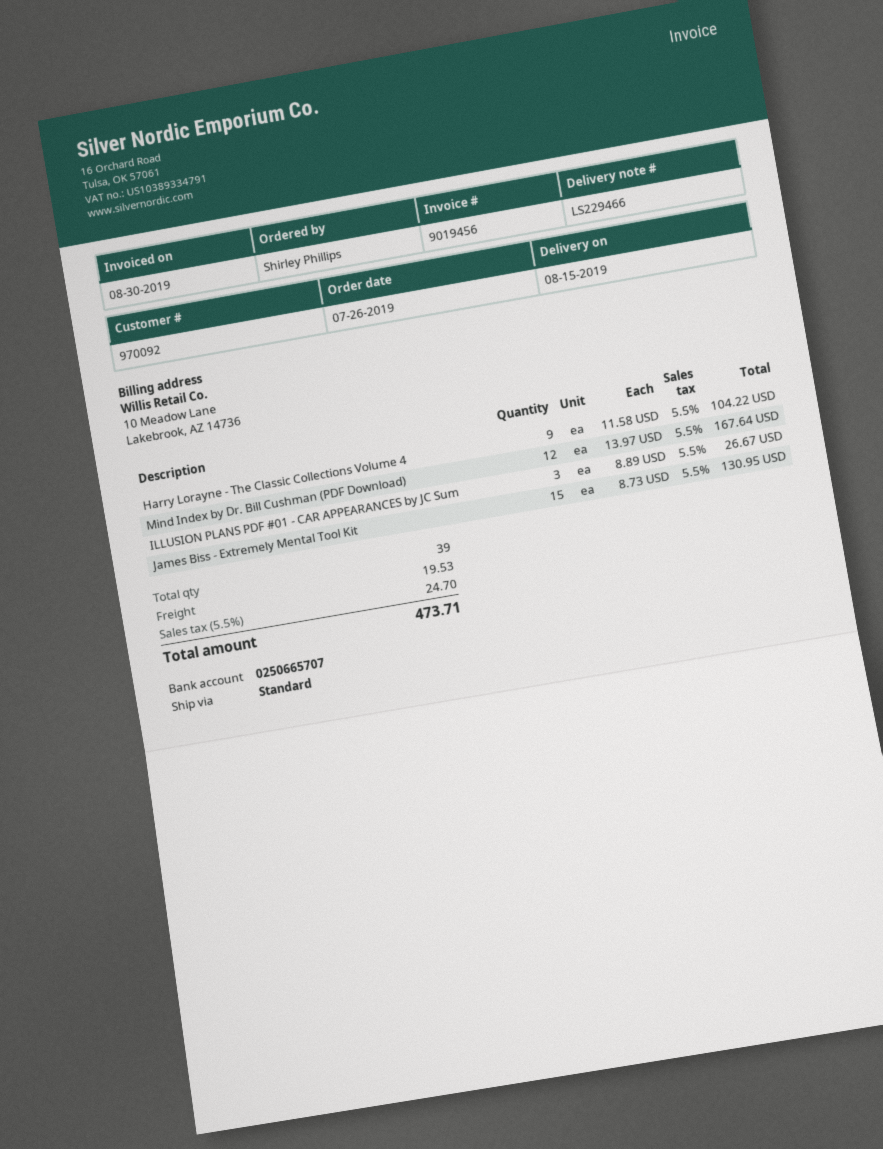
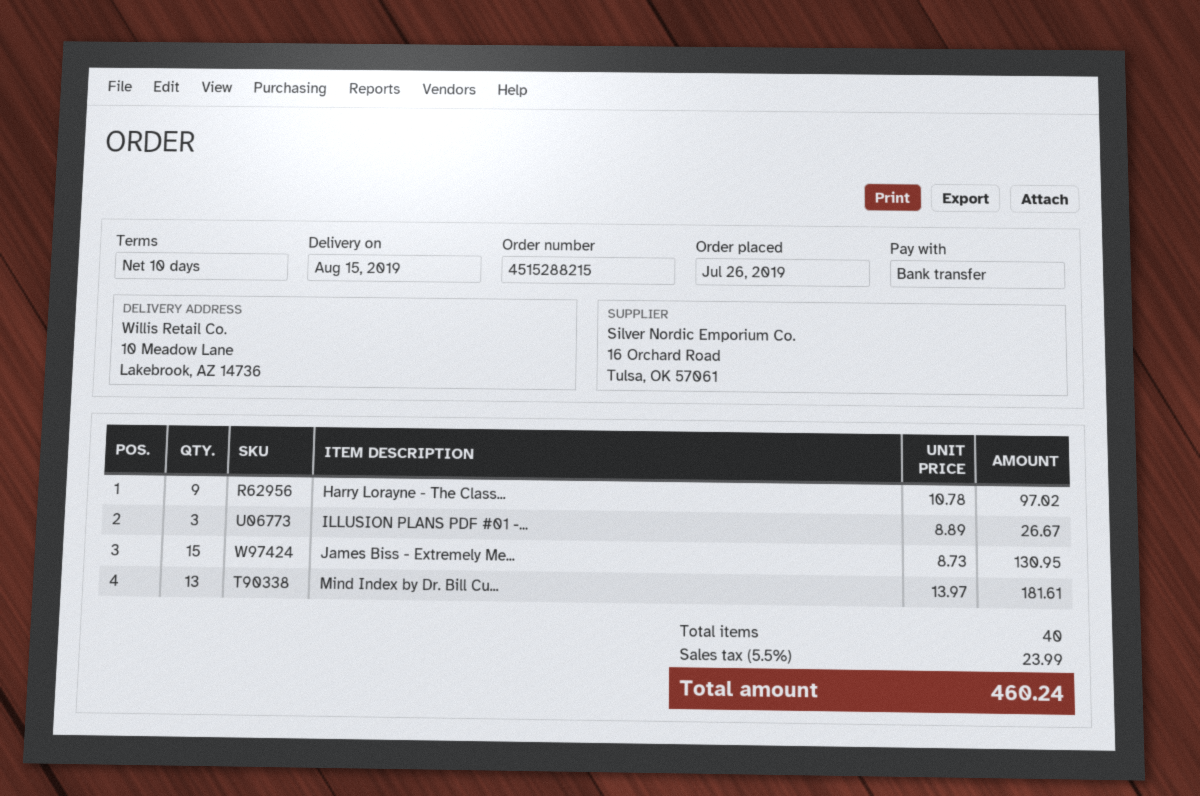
Harry Lorayne - The Classic Collections Volume 4: 9 x 11.58 = 104.22 -> 9 x 10.78 = 97.02
Mind Index by Dr. Bill Cushman (PDF Download): 12 x 13.97 = 167.64 -> 13 x 13.97 = 181.61
total quantity: 39 -> 40
shipping: 19.53 -> none
tax: 5.5% = 24.70 -> 5.5% = 23.99
total: 473.71 -> 460.24

